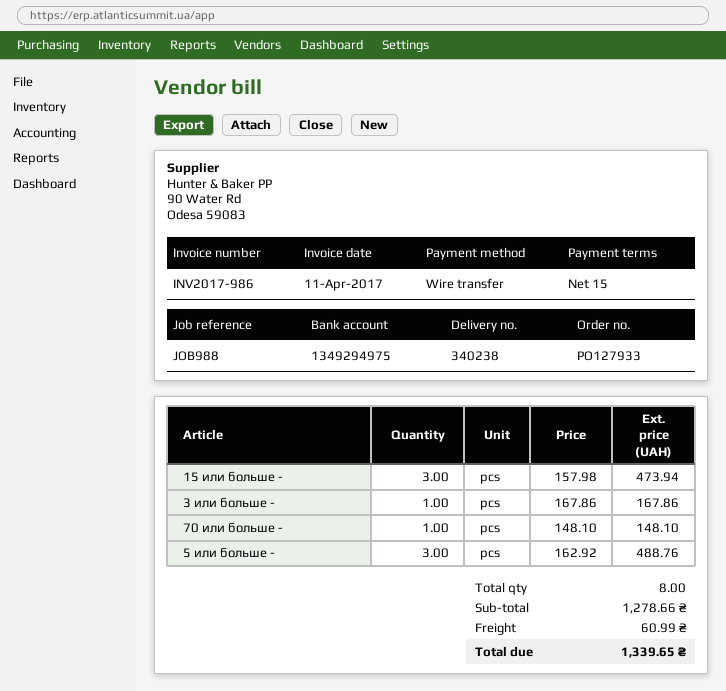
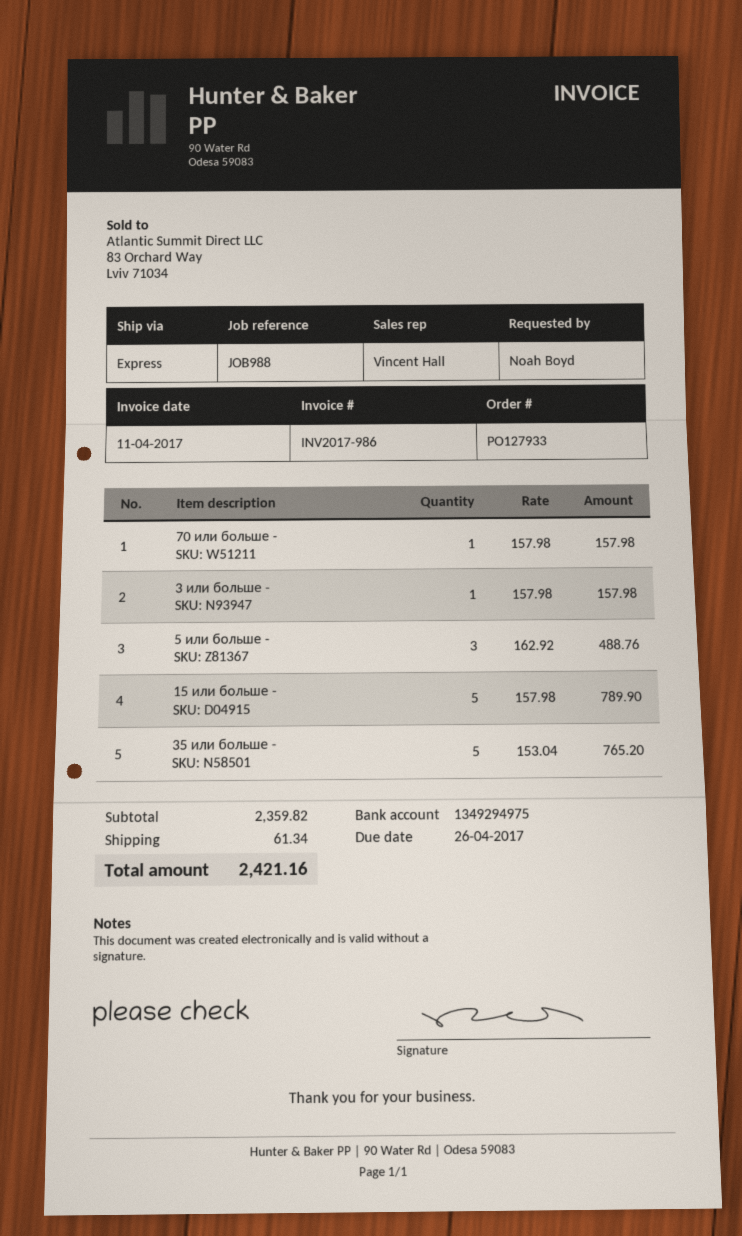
15 или больше -: 3 x 157.98 = 473.94 -> 5 x 157.98 = 789.90
3 или больше -: 1 x 167.86 = 167.86 -> 1 x 157.98 = 157.98
70 или больше -: 1 x 148.10 = 148.10 -> 1 x 157.98 = 157.98
35 или больше -: none -> 5 x 153.04 = 765.20
subtotal: 1278.66 -> 2359.82
shipping: 60.99 -> 61.34
total: 1339.65 -> 2421.16

